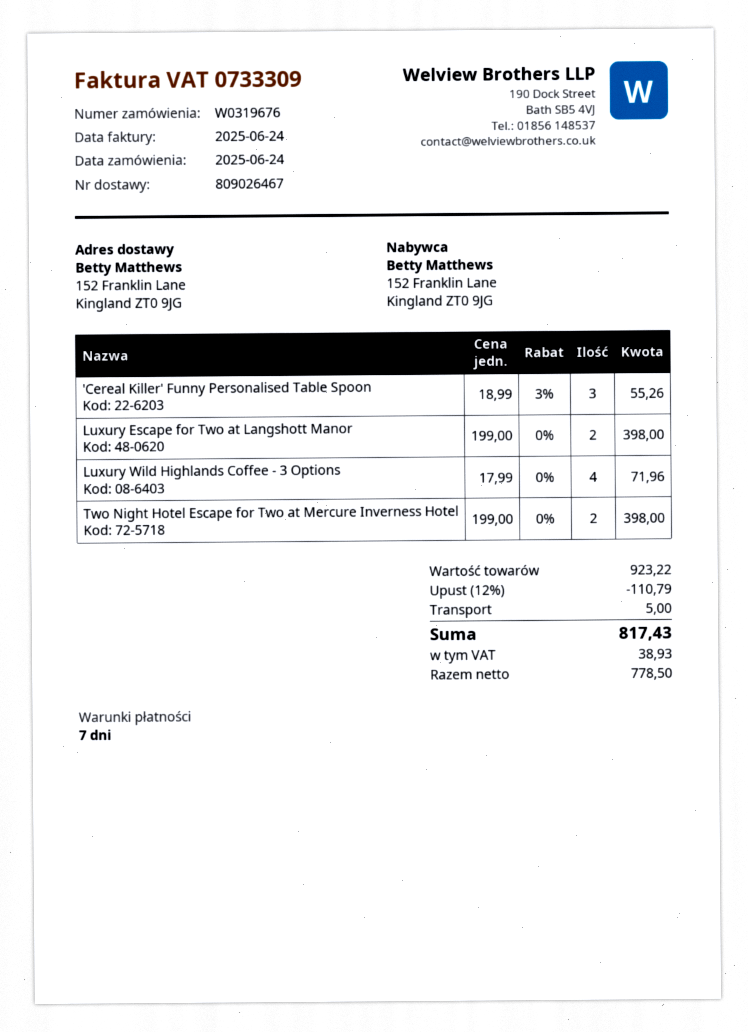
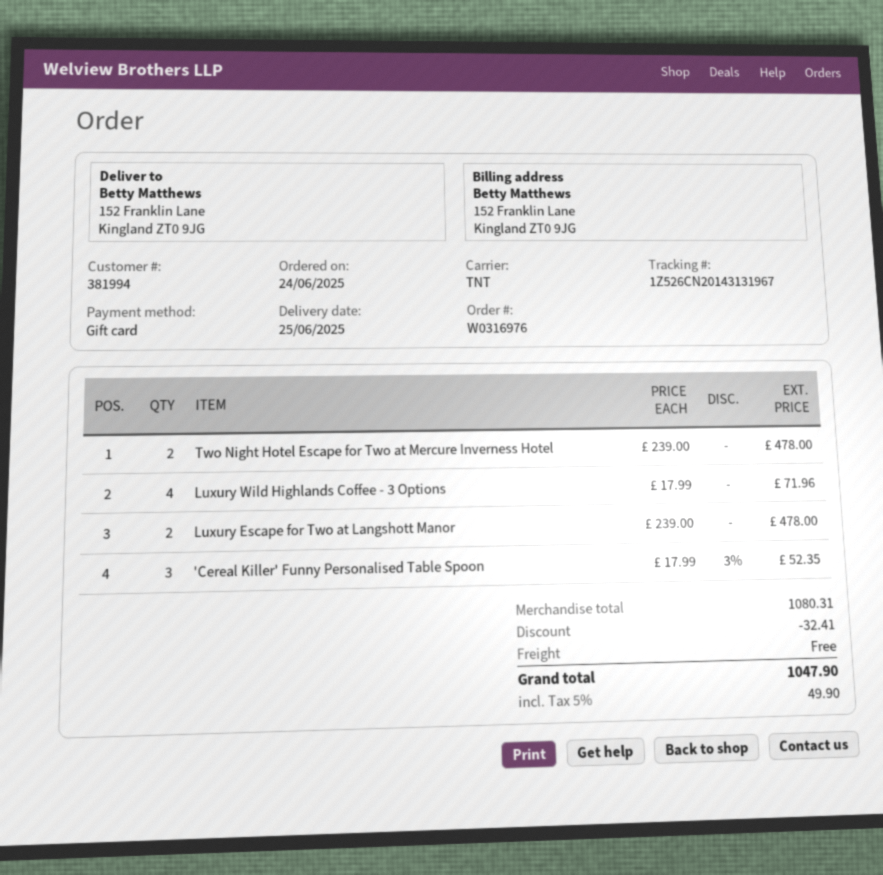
order number: W0319676 -> W0316976
'Cereal Killer' Funny Personalised Table Spoon: 3 x 18.99 - 3% = 55.26 -> 3 x 17.99 - 3% = 52.35
Luxury Escape for Two at Langshott Manor: 2 x 199.00 = 398.00 -> 2 x 239.00 = 478.00
Two Night Hotel Escape for Two at Mercure Inverness Hotel: 2 x 199.00 = 398.00 -> 2 x 239.00 = 478.00
subtotal: 923.22 -> 1080.31
discount: 110.79 -> 32.41
shipping: 5.00 -> 0.00
tax: 38.93 -> 49.90
total: 817.43 -> 1047.90

